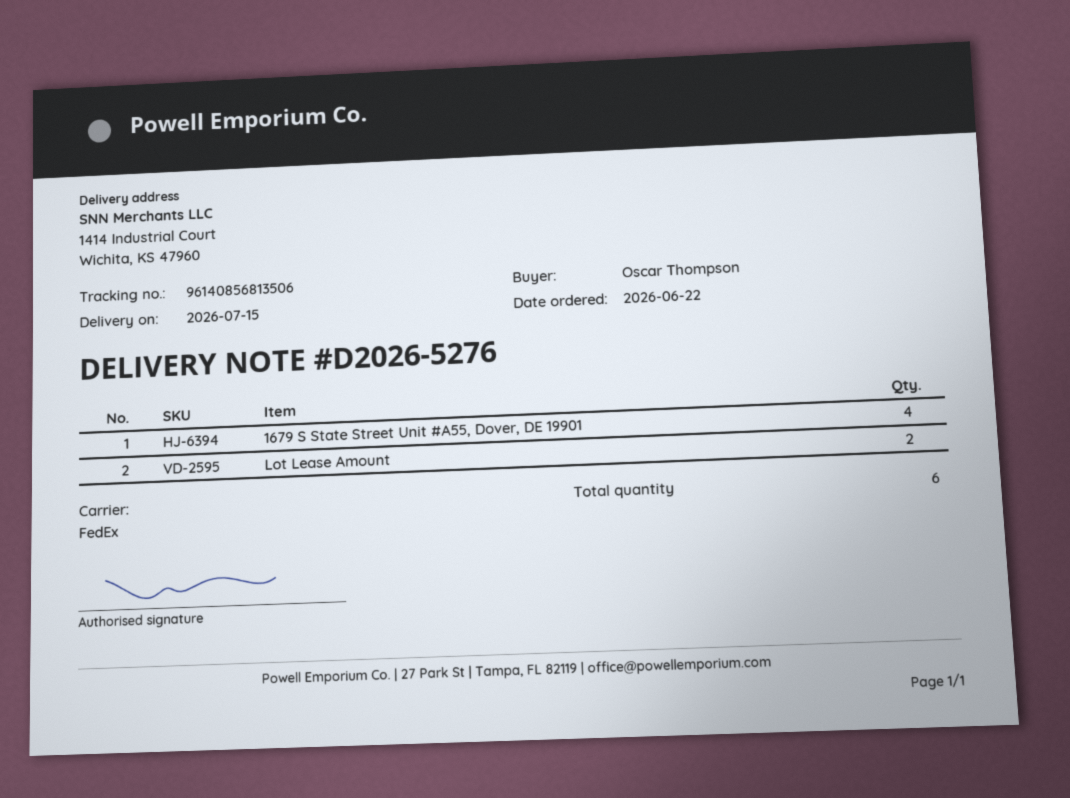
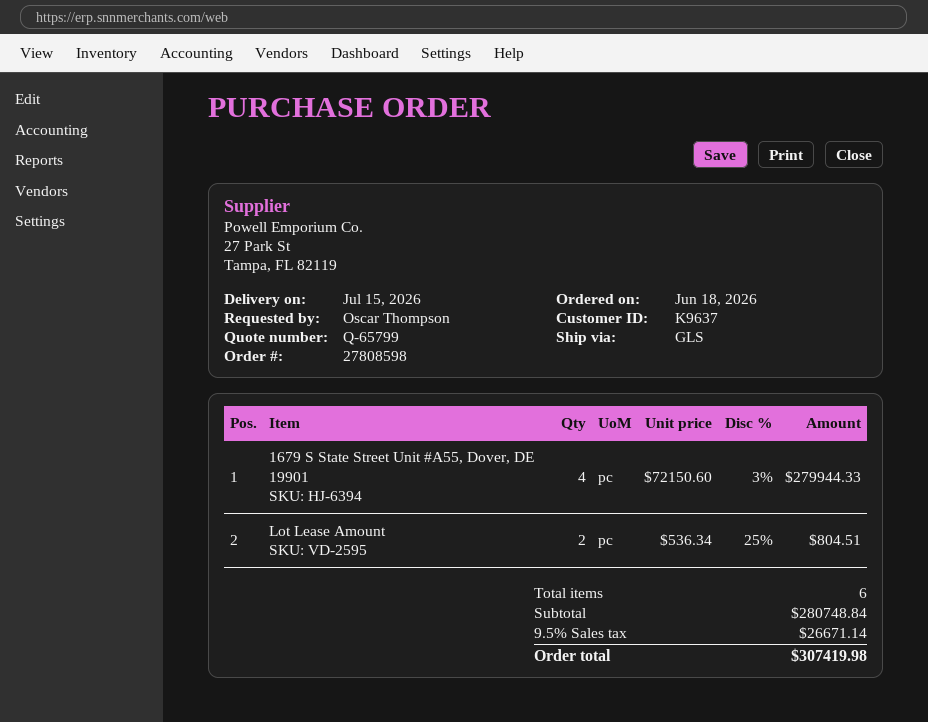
order date: 2026-06-22 -> 2026-06-18
shipping method: FedEx -> GLS

